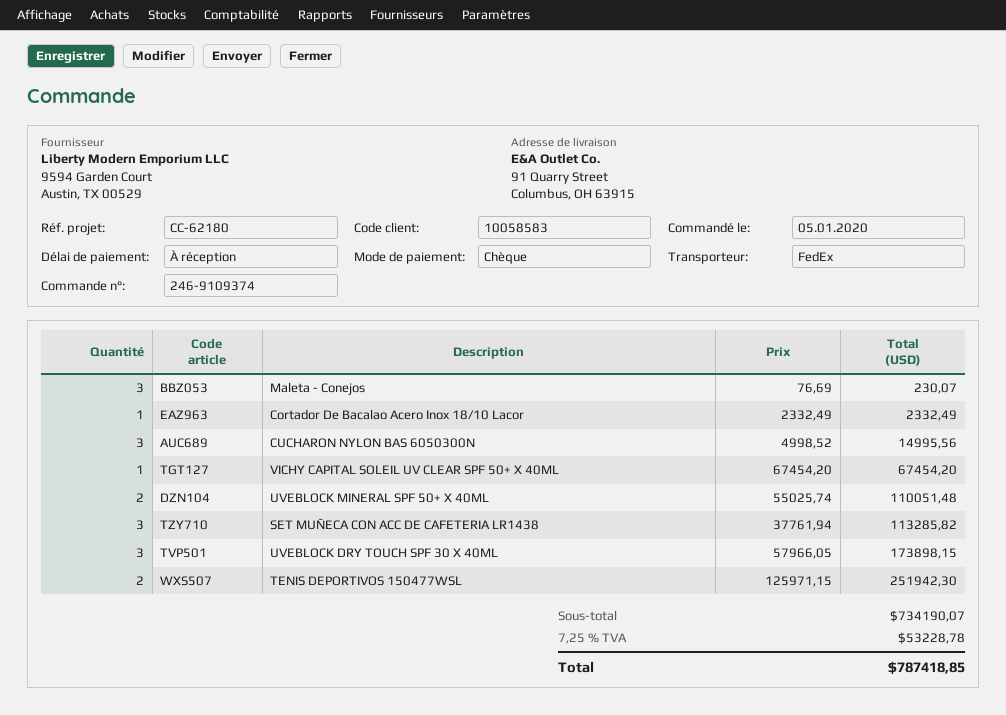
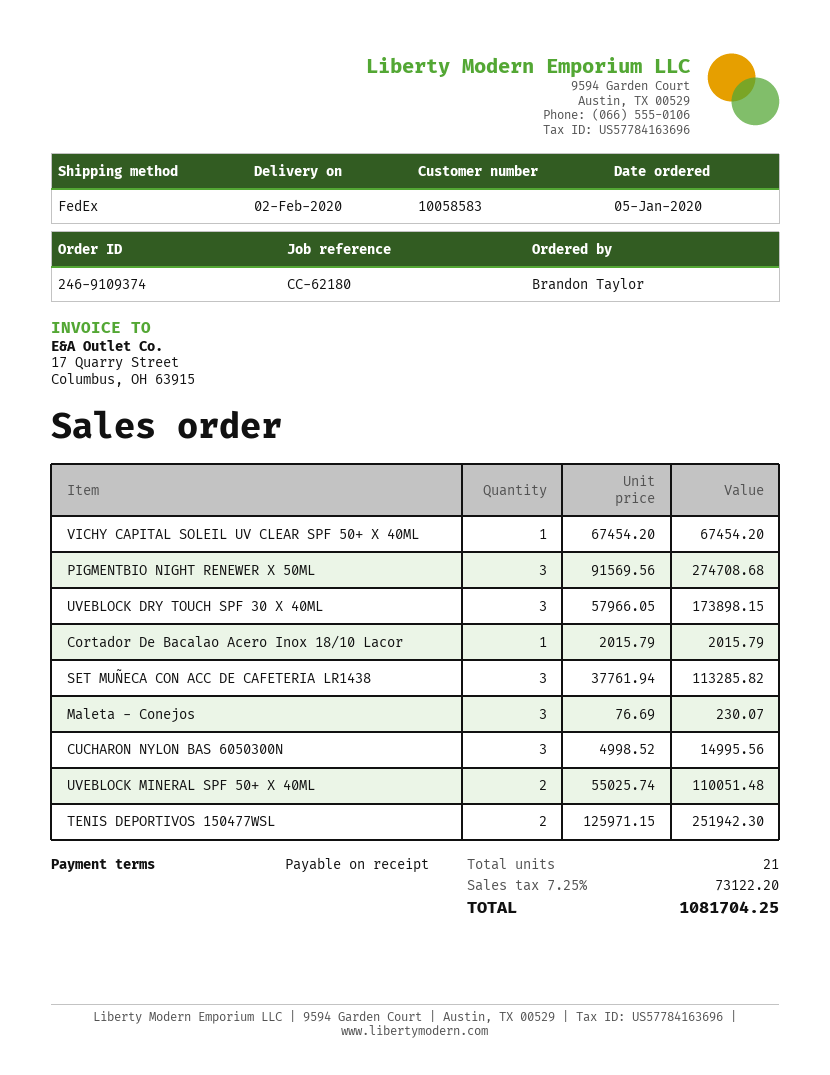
Cortador De Bacalao Acero Inox 18/10 Lacor: 1 x 2332.49 = 2332.49 -> 1 x 2015.79 = 2015.79
PIGMENTBIO NIGHT RENEWER X 50ML: none -> 3 x 91569.56 = 274708.68
tax: 7.25% = 53228.78 -> 7.25% = 73122.20
total: 787418.85 -> 1081704.25

